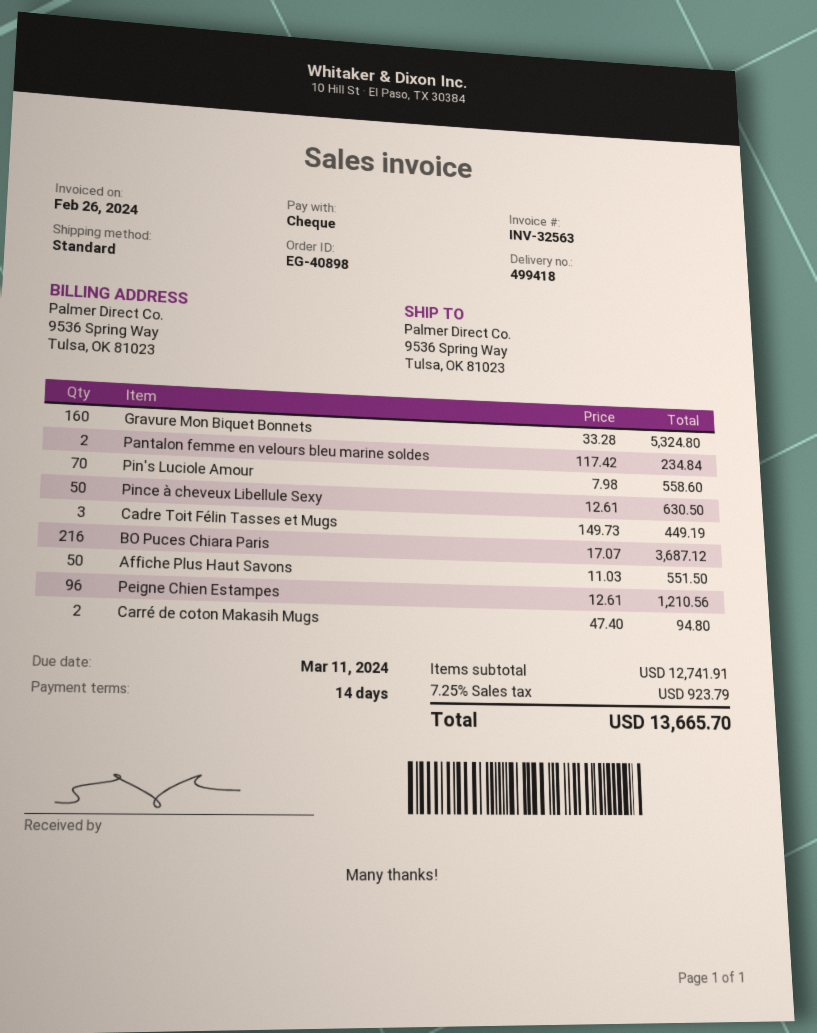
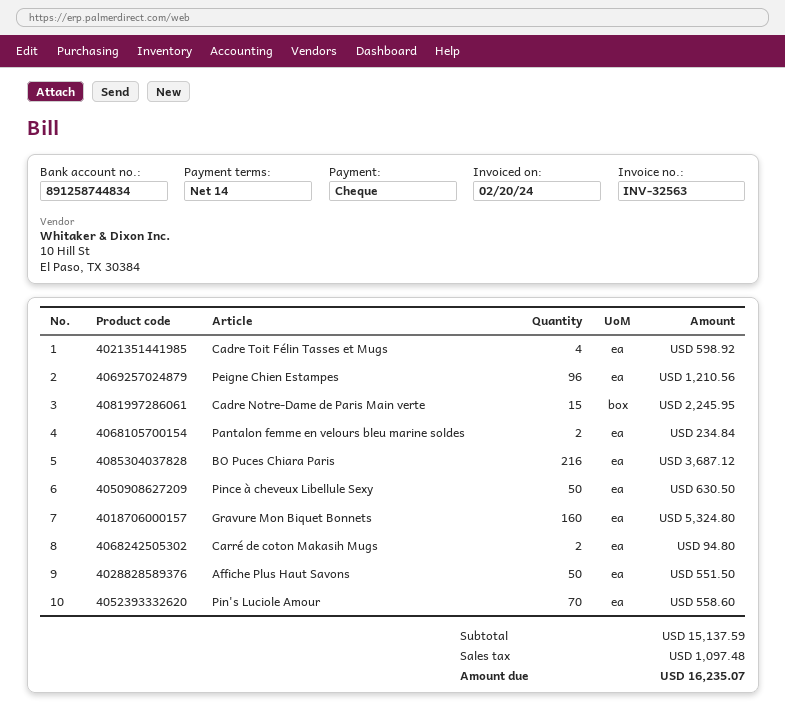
invoice date: 2024-02-26 -> 2024-02-20
Cadre Toit Félin Tasses et Mugs: 3 for 449.19 -> 4 for 598.92
Cadre Notre-Dame de Paris Main verte: none -> 15 for 2245.95
subtotal: 12741.91 -> 15137.59
tax: 923.79 -> 1097.48
total: 13665.70 -> 16235.07

